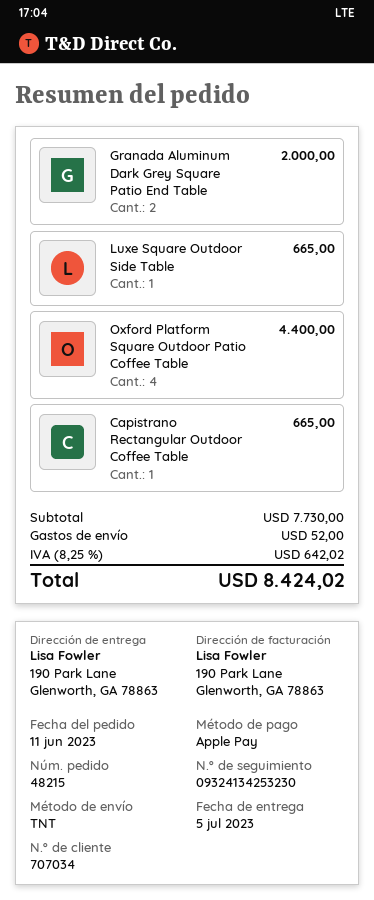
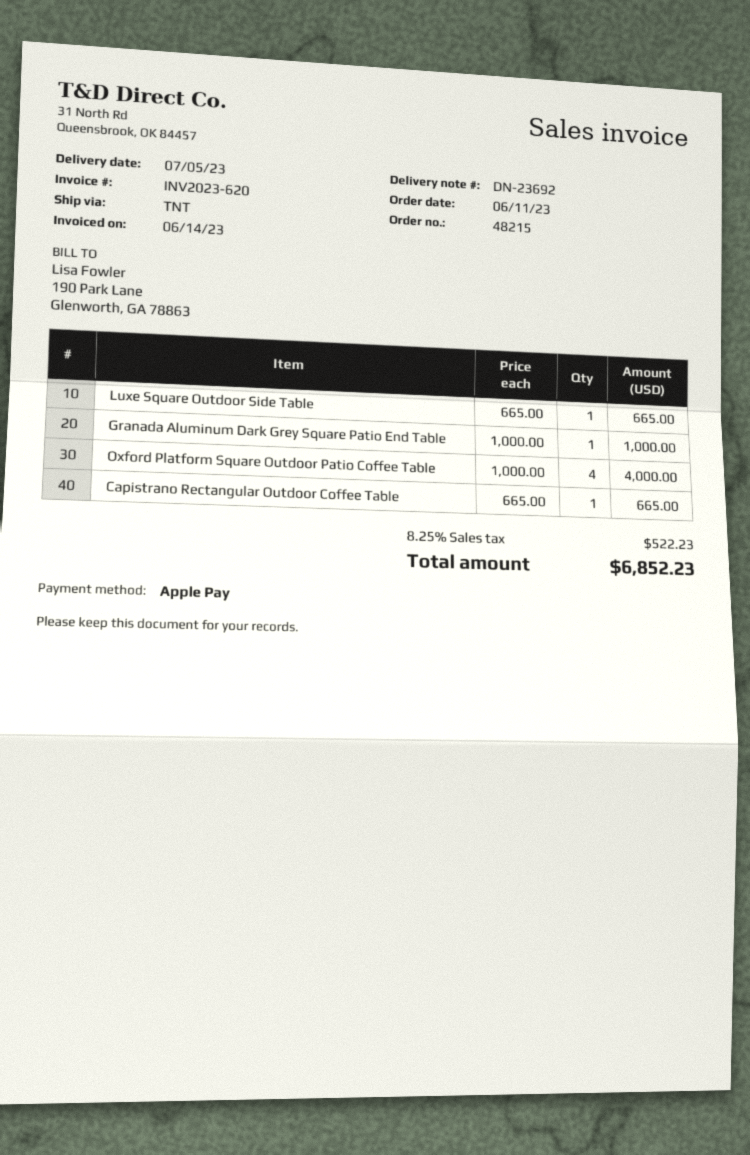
Granada Aluminum Dark Grey Square Patio End Table: 2 for 2000.00 -> 1 for 1000.00
Oxford Platform Square Outdoor Patio Coffee Table: 4 for 4400.00 -> 4 for 4000.00
shipping: 52.00 -> none
tax: 8.25% = 642.02 -> 8.25% = 522.23
total: 8424.02 -> 6852.23

